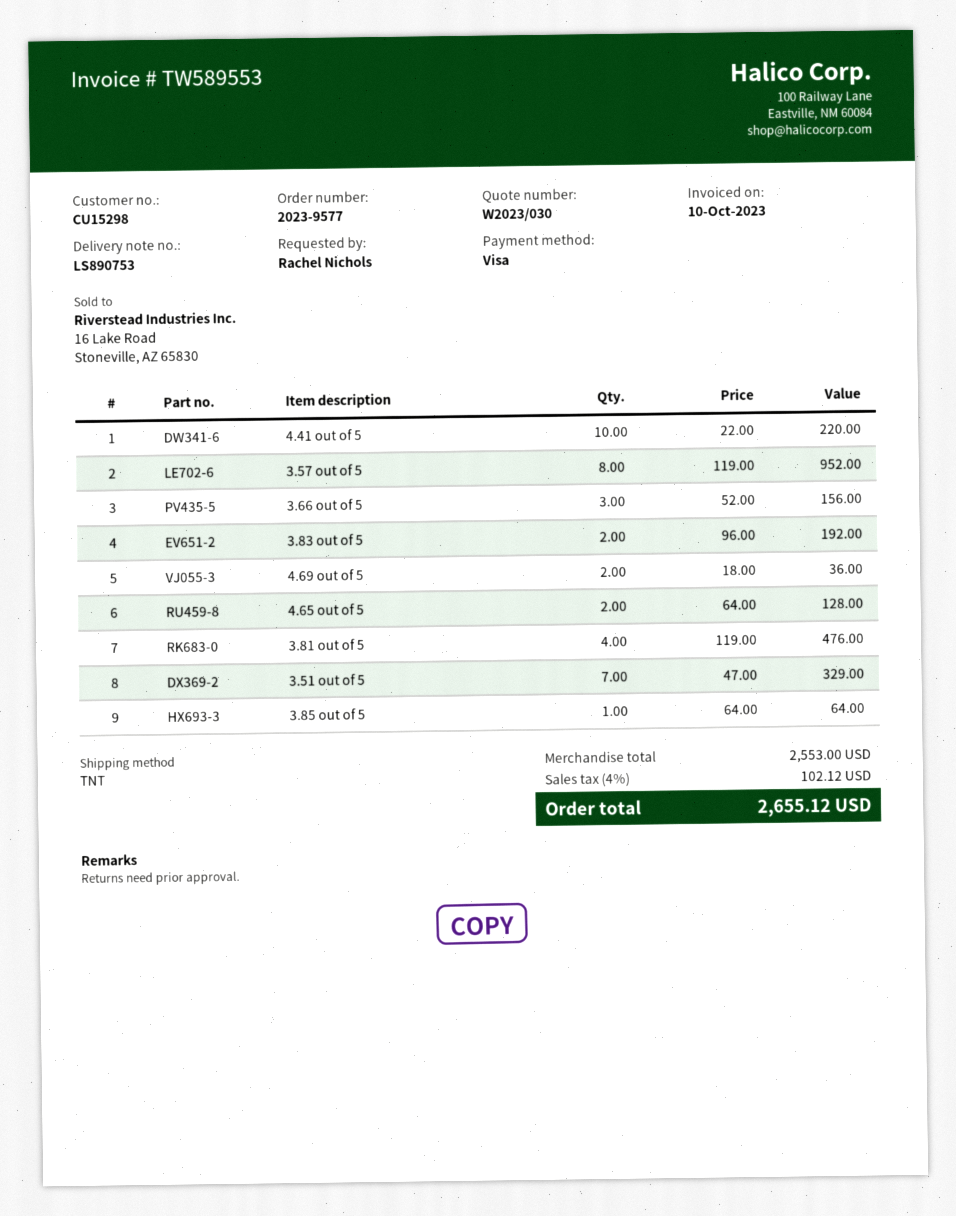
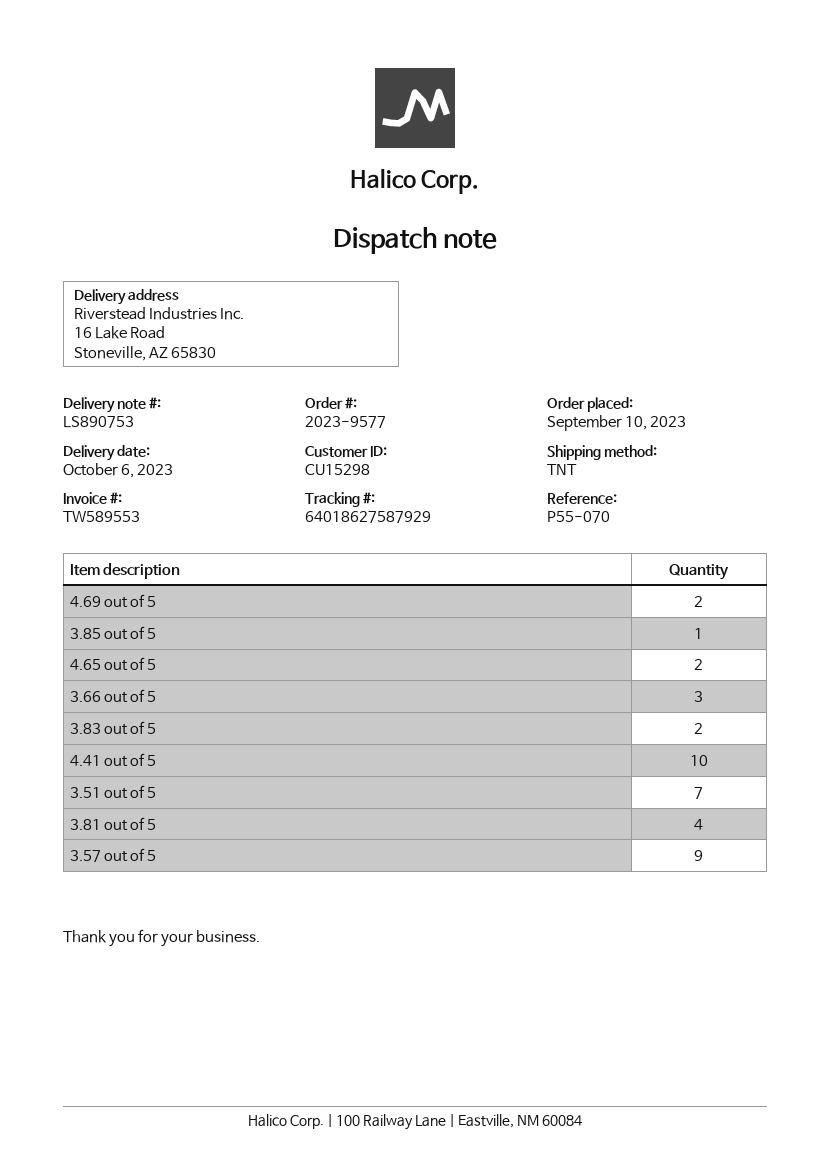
3.57 out of 5: 8 -> 9

